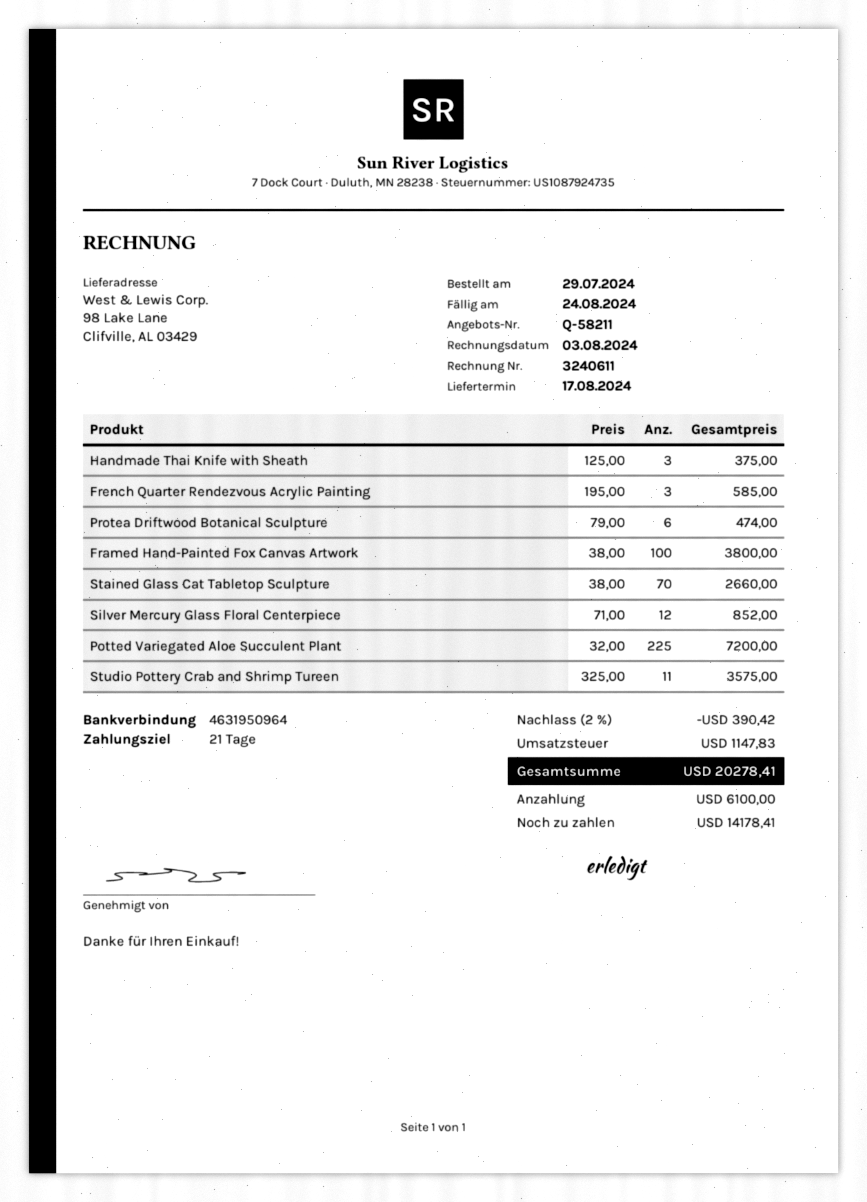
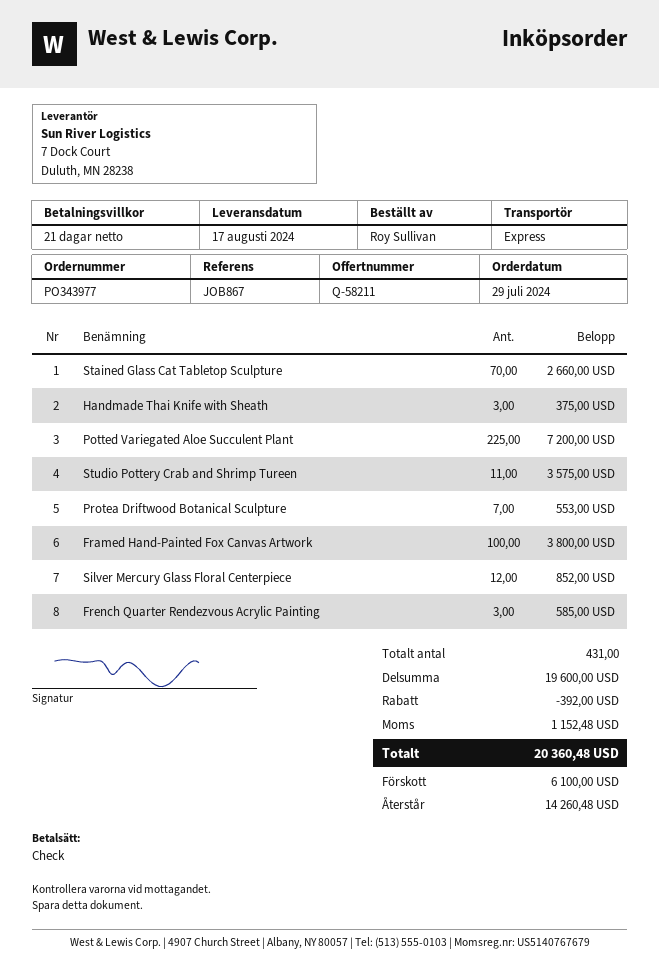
Protea Driftwood Botanical Sculpture: 6 for 474.00 -> 7 for 553.00
discount: 390.42 -> 392.00
tax: 1147.83 -> 1152.48
total: 20278.41 -> 20360.48
balance: 14178.41 -> 14260.48

